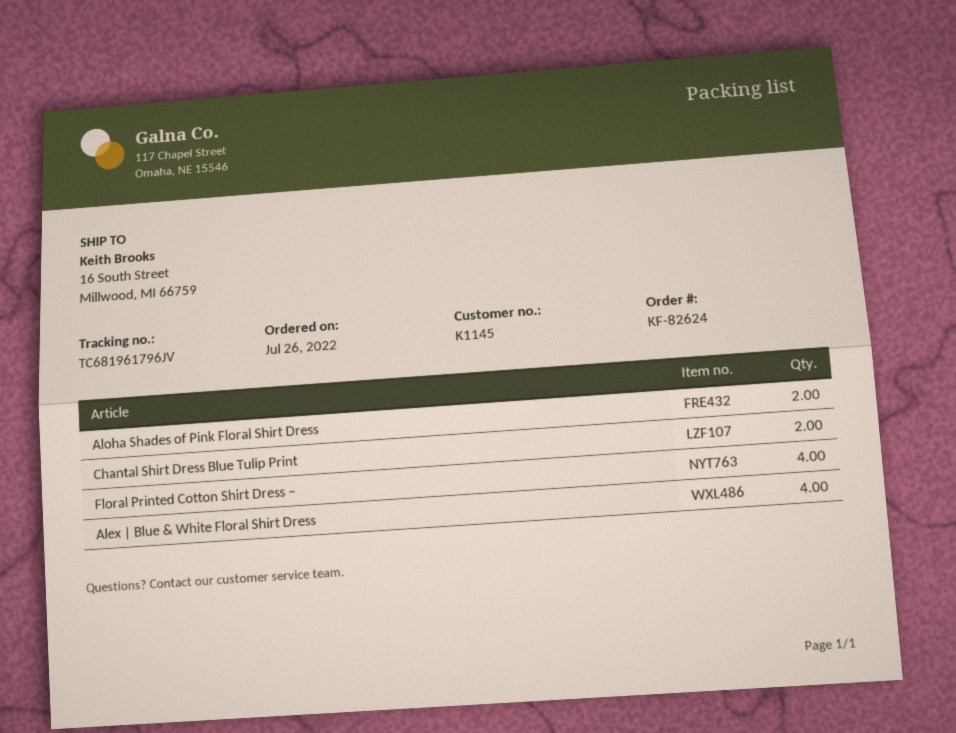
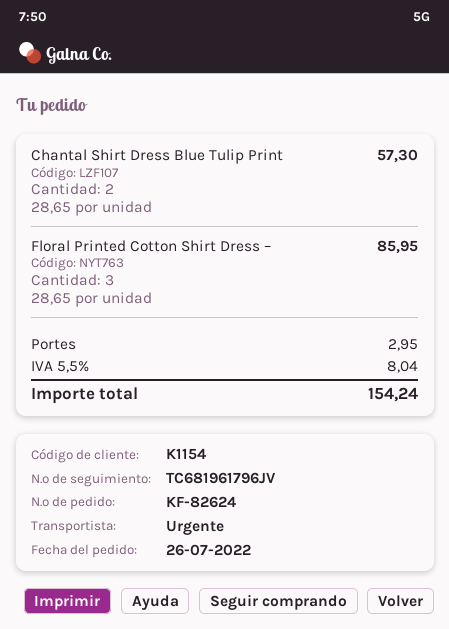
customer number: K1145 -> K1154
Aloha Shades of Pink Floral Shirt Dress: 2 -> none
Floral Printed Cotton Shirt Dress –: 4 -> 3
Alex | Blue & White Floral Shirt Dress: 4 -> none

